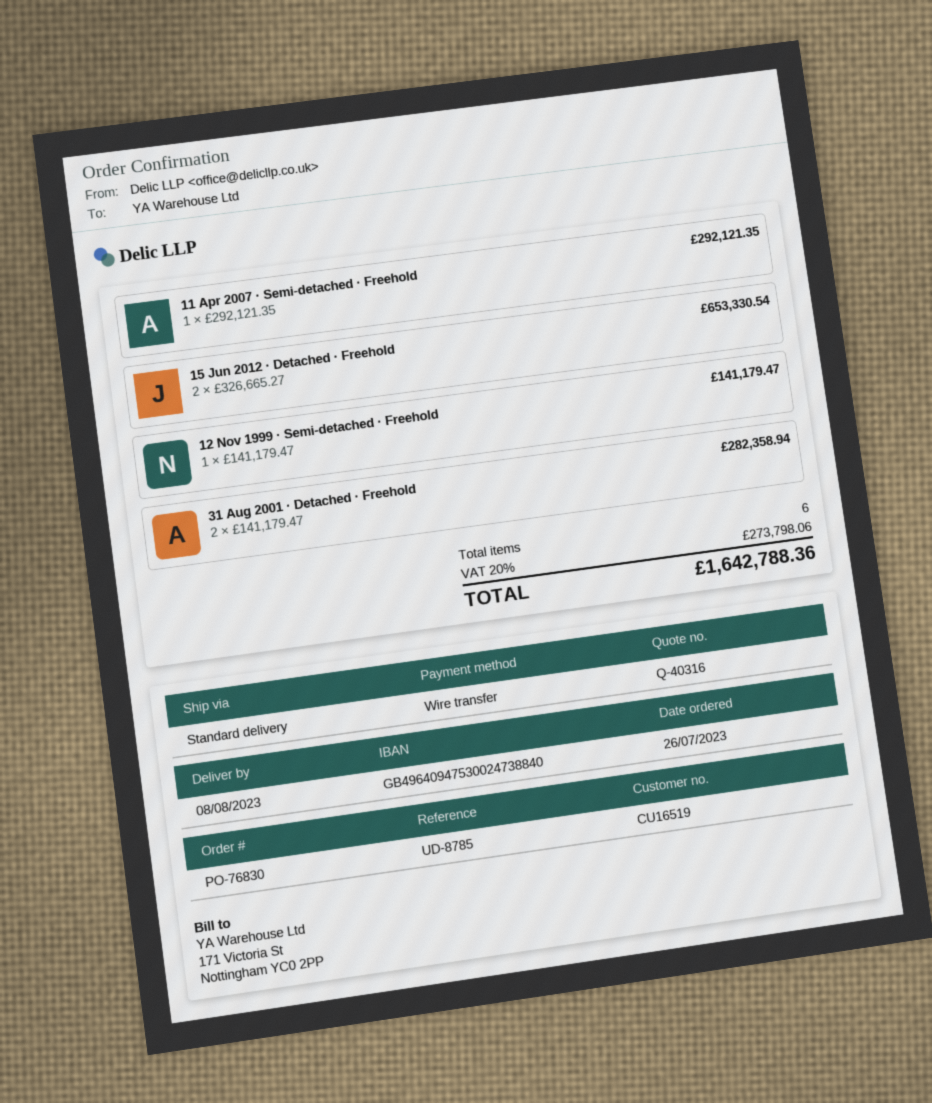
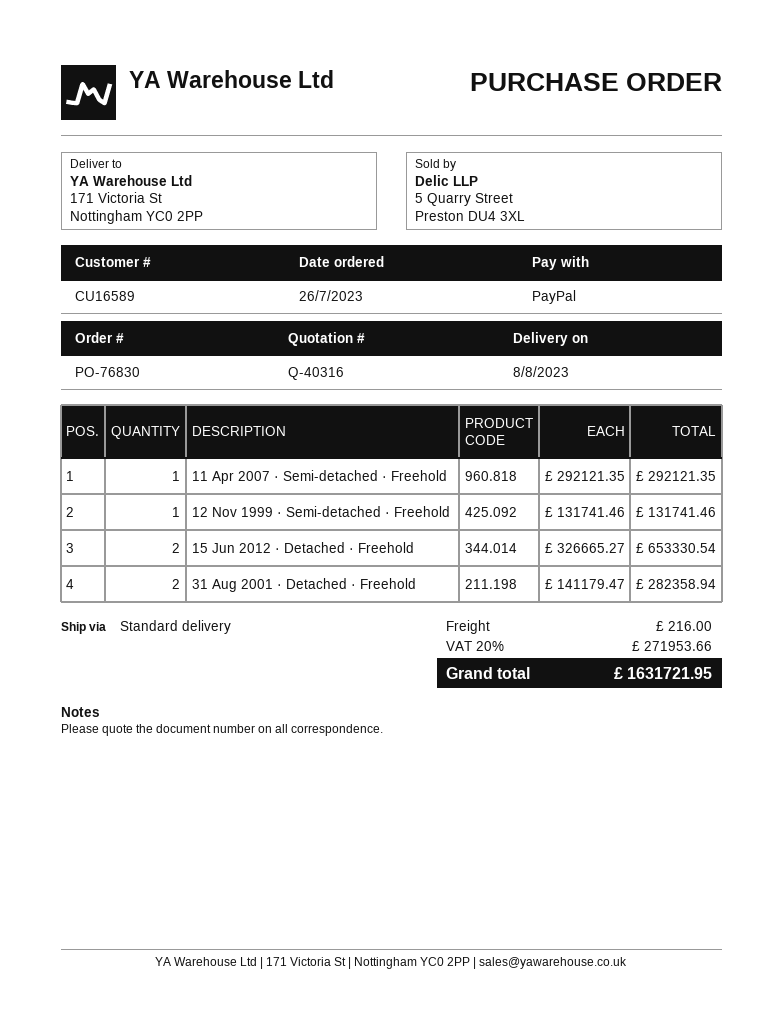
customer number: CU16519 -> CU16589
payment method: bank transfer -> PayPal
12 Nov 1999 · Semi-detached · Freehold: 1 x 141179.47 = 141179.47 -> 1 x 131741.46 = 131741.46
shipping: none -> 216.00
tax: 20% = 273798.06 -> 20% = 271953.66
total: 1642788.36 -> 1631721.95

